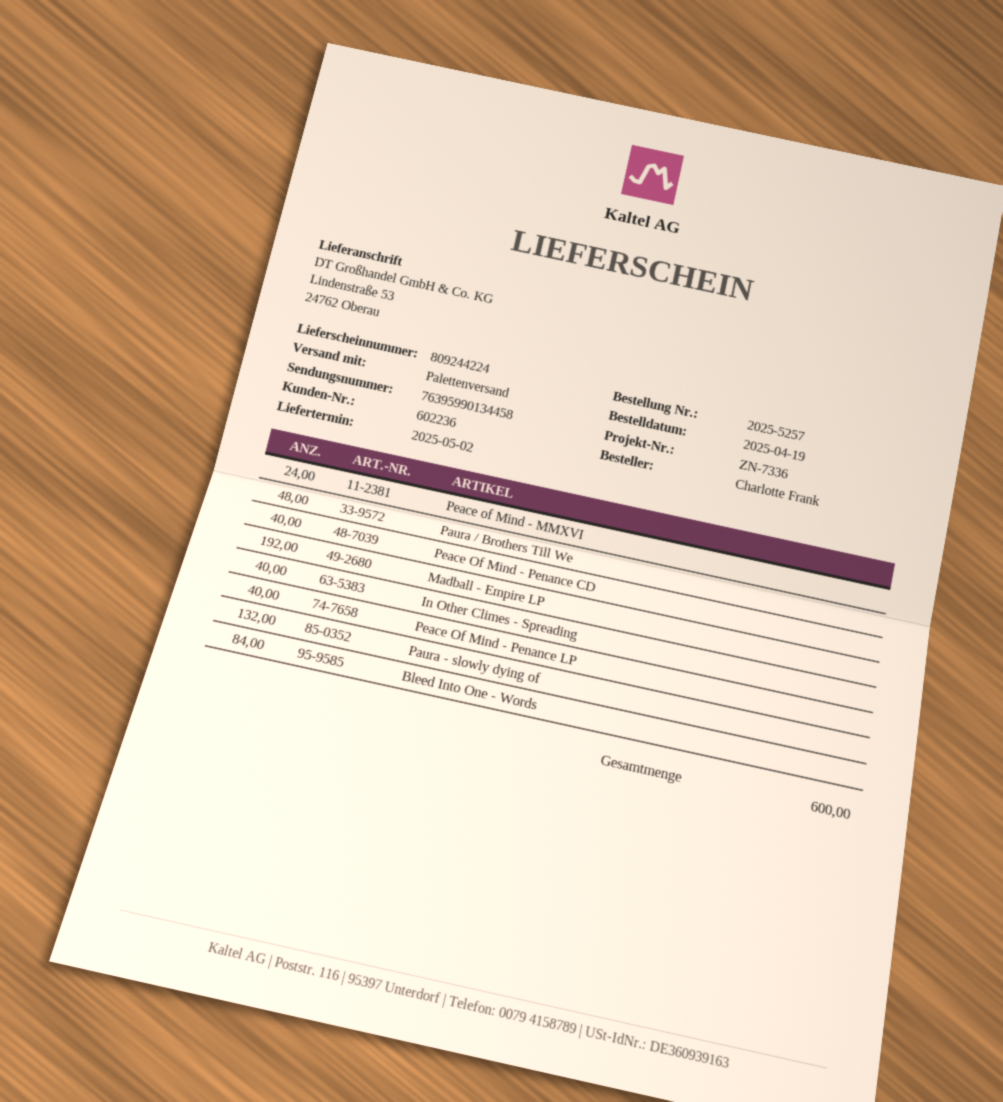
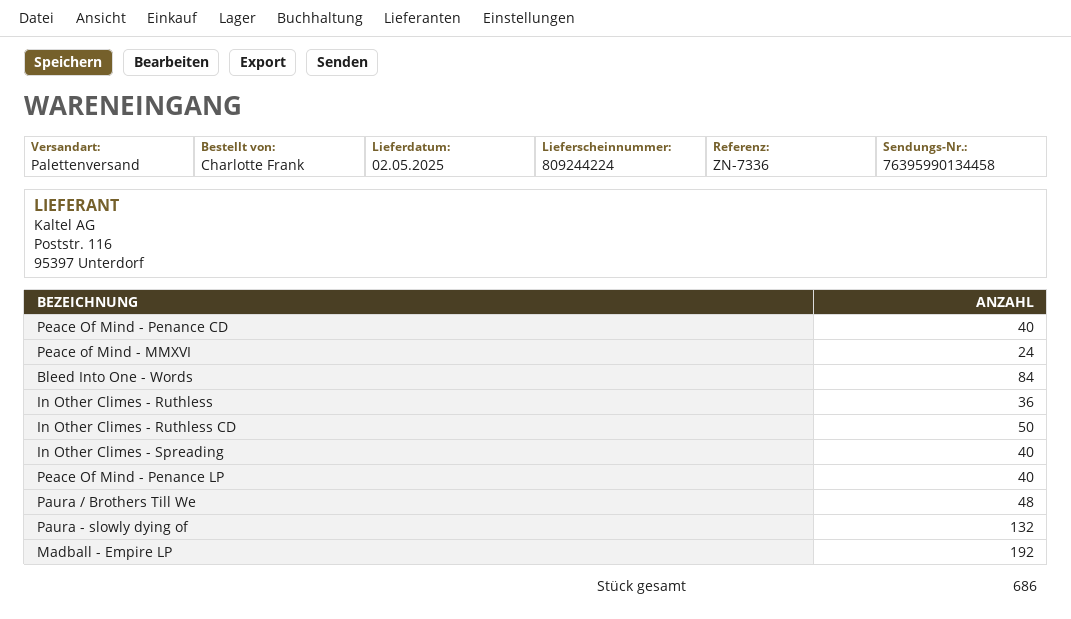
In Other Climes - Ruthless: none -> 36
In Other Climes - Ruthless CD: none -> 50
total quantity: 600 -> 686

